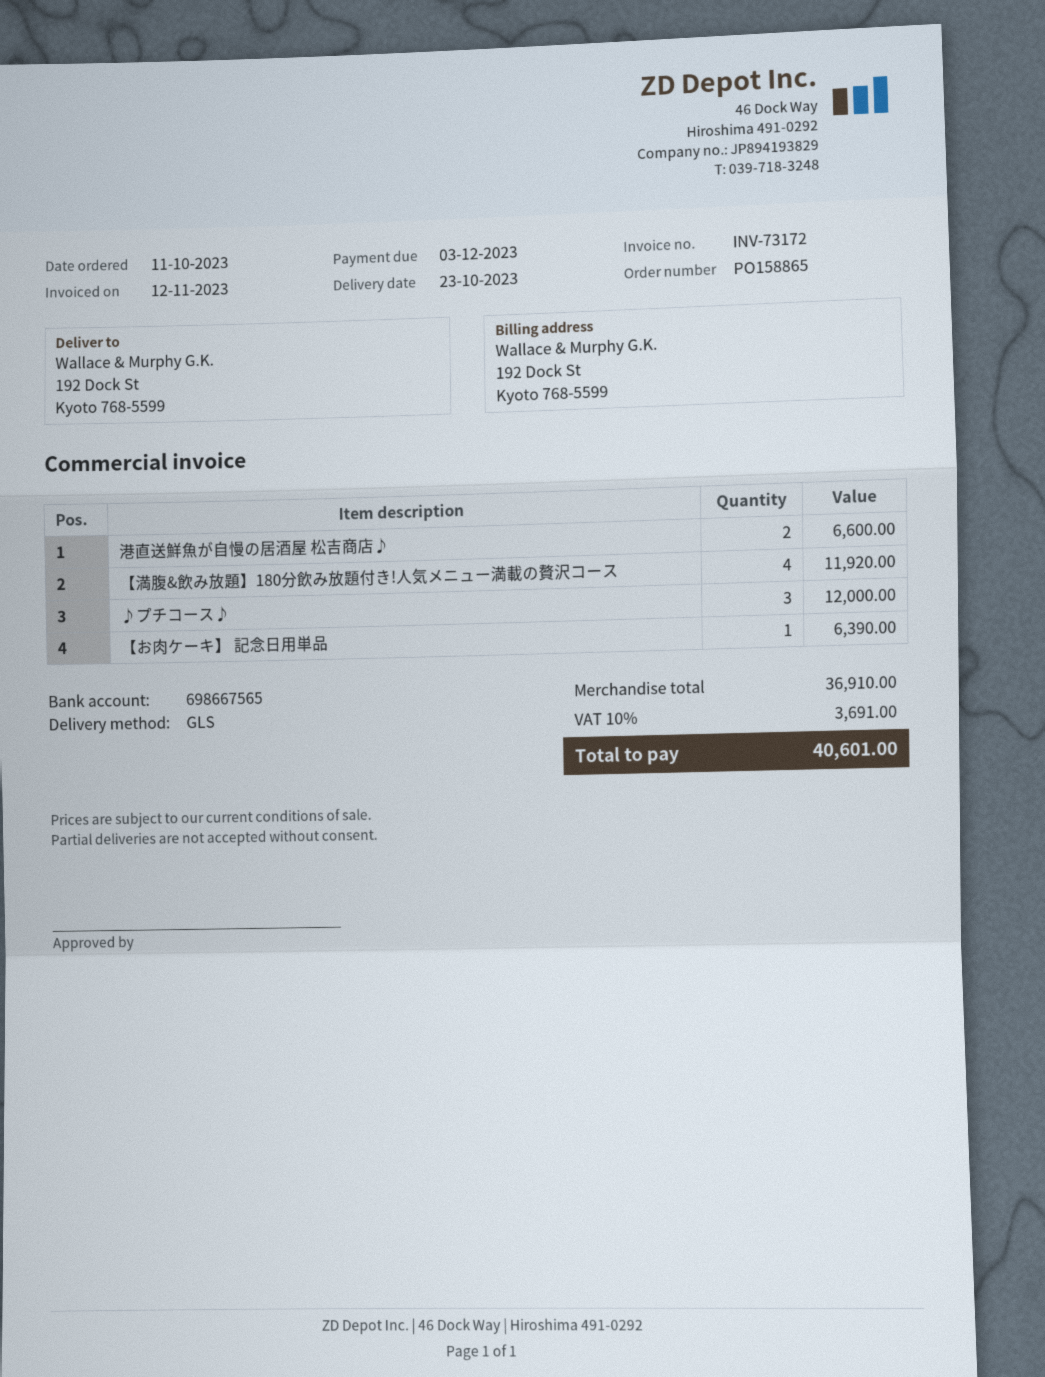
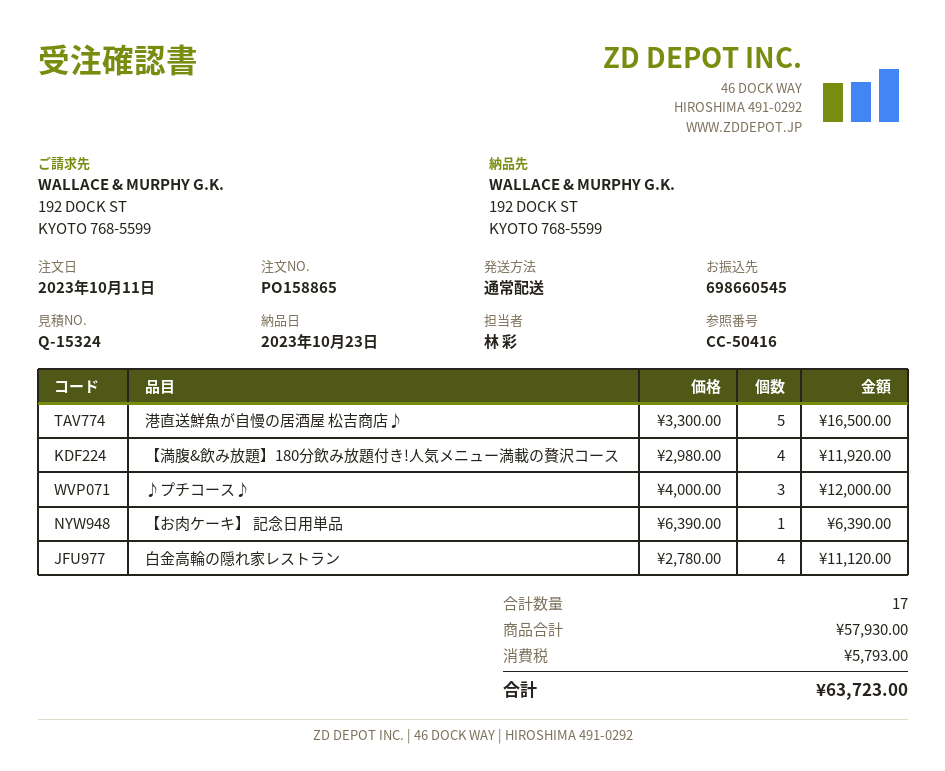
bank account: 698667565 -> 698660545
shipping method: GLS -> standard
港直送鮮魚が自慢の居酒屋 松吉商店♪: 2 for 6600.00 -> 5 for 16500.00
白金高輪の隠れ家レストラン: none -> 4 for 11120.00
subtotal: 36910.00 -> 57930.00
tax: 3691.00 -> 5793.00
total: 40601.00 -> 63723.00

